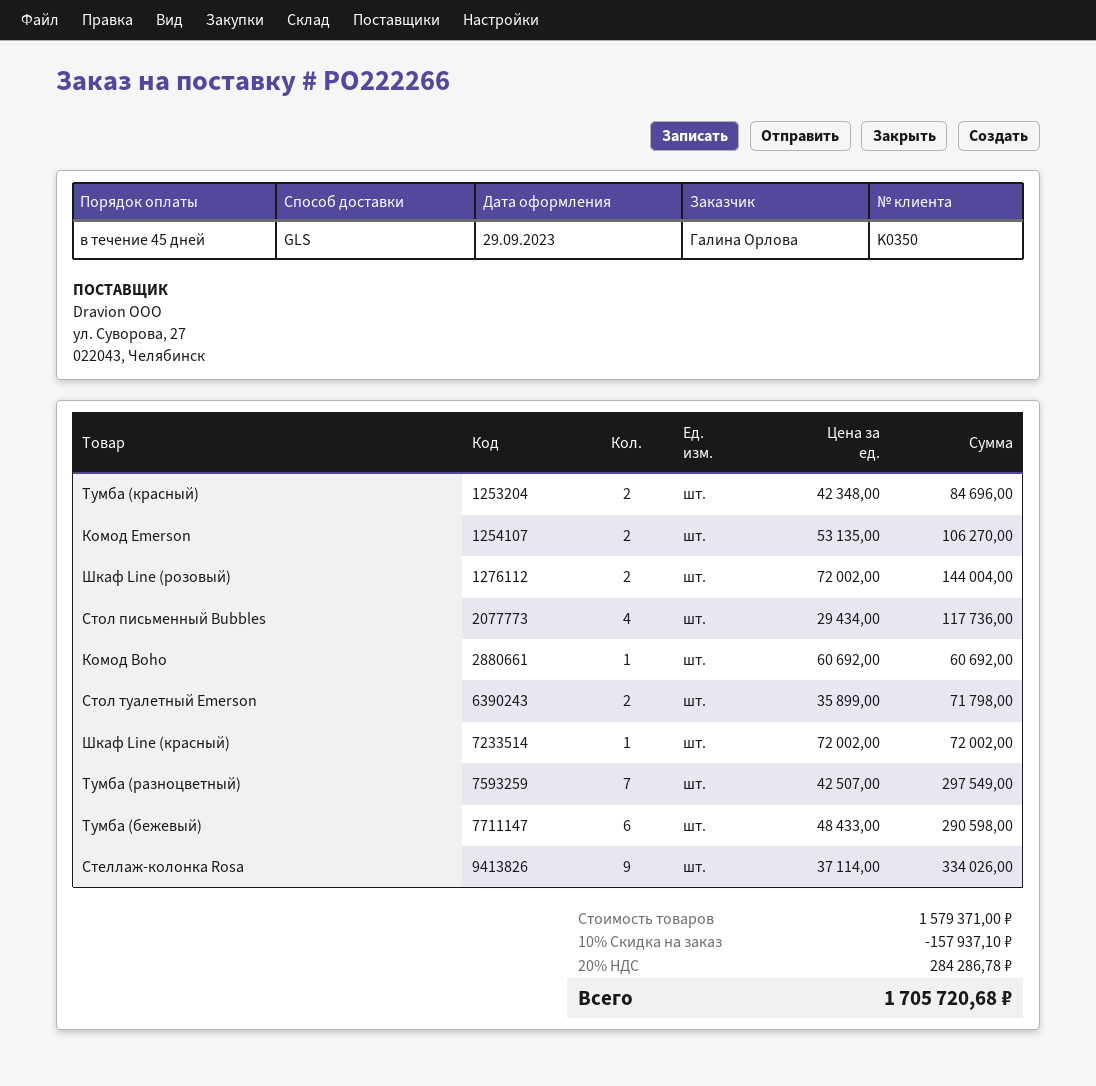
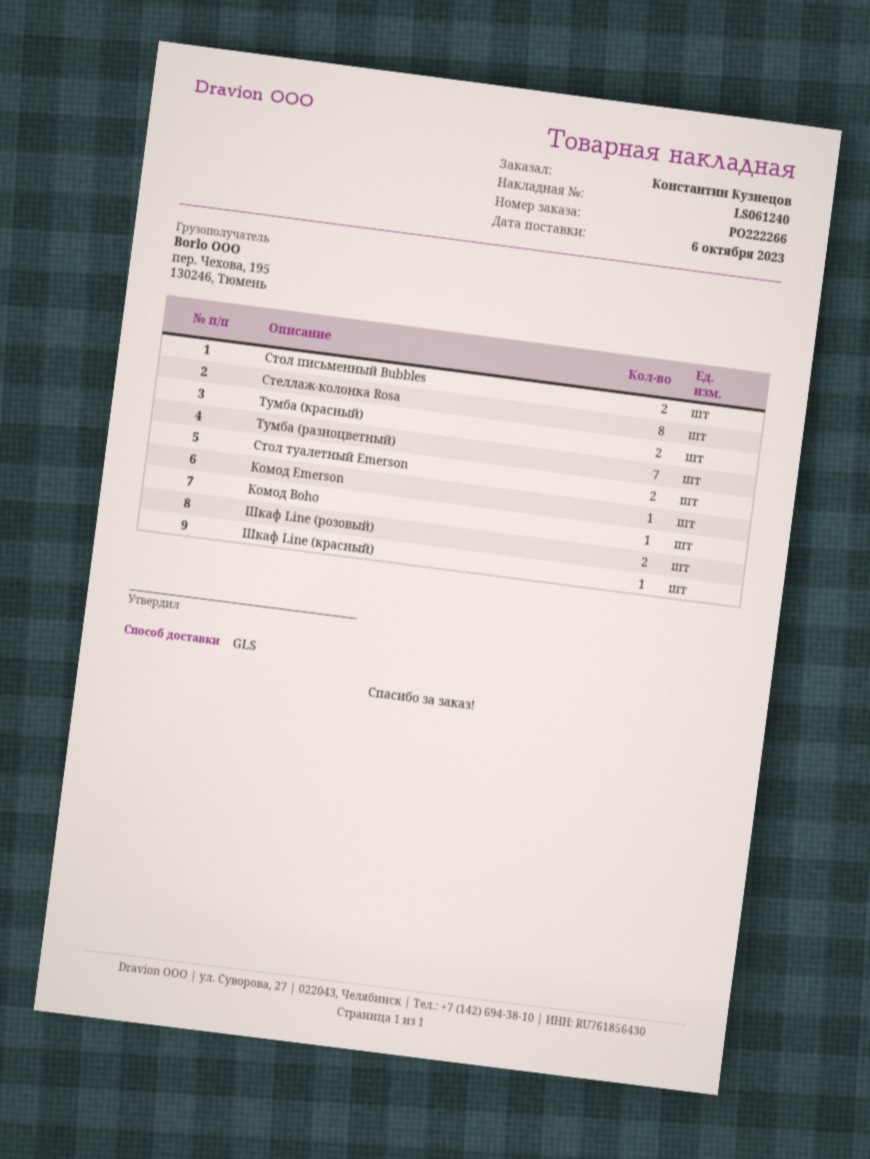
ordered by: Галина Орлова -> Константин Кузнецов
Комод Emerson: 2 -> 1
Стол письменный Bubbles: 4 -> 2
Тумба (бежевый): 6 -> none
Стеллаж-колонка Rosa: 9 -> 8

